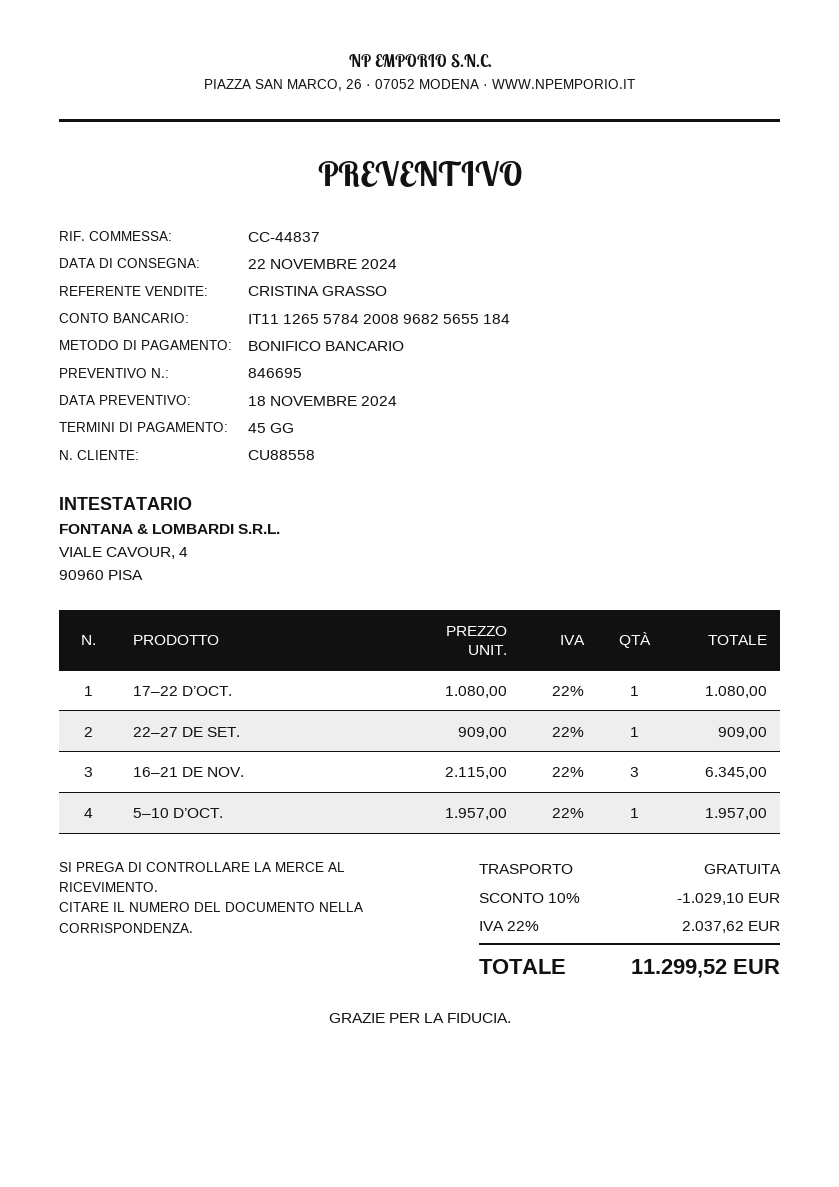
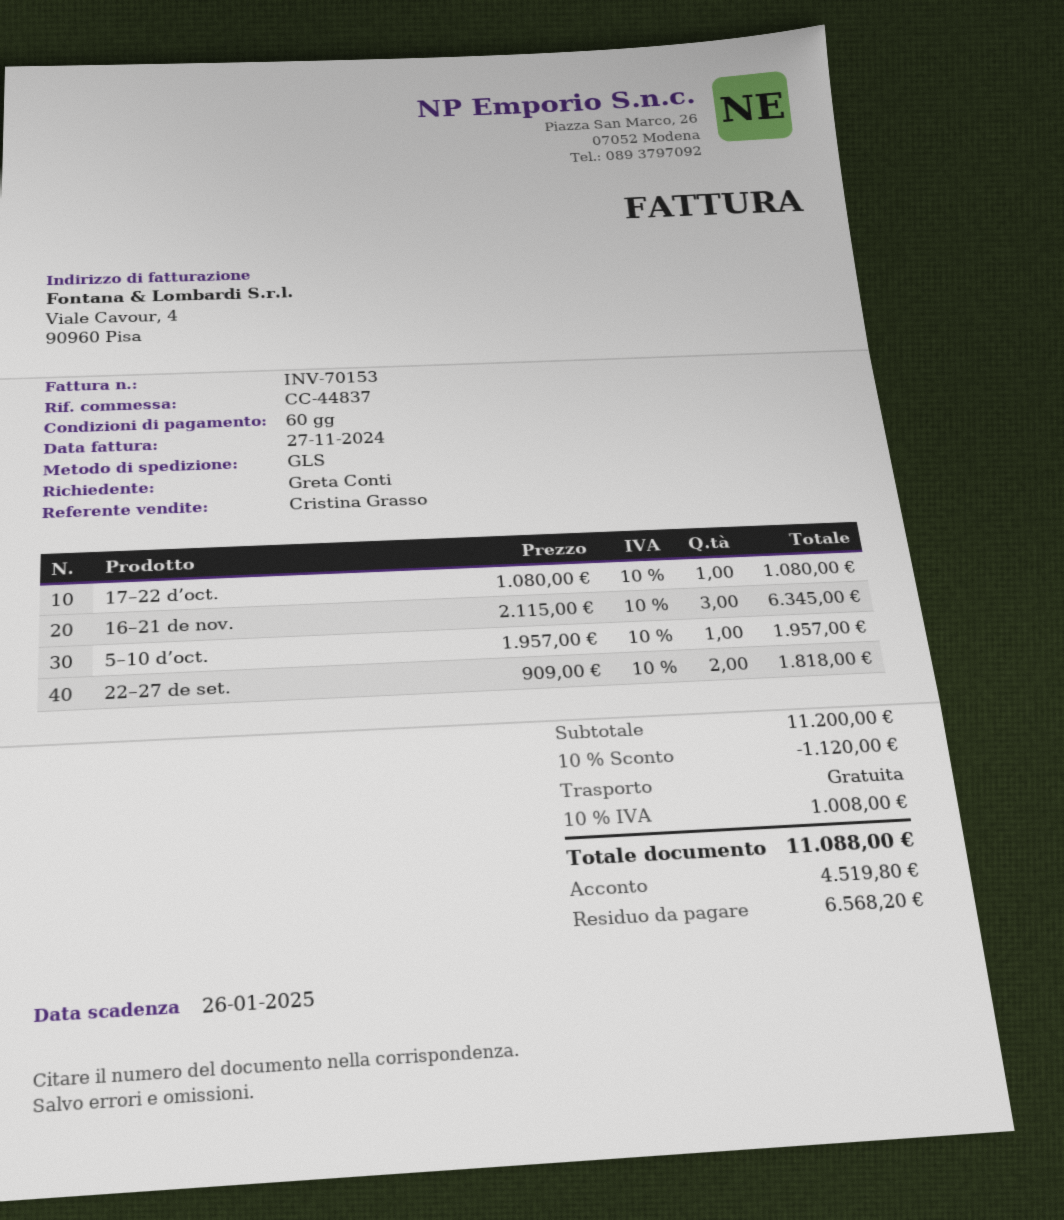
payment terms: 45 days -> 60 days
22–27 DE SET.: 1 x 909.00 = 909.00 -> 2 x 909.00 = 1818.00
discount: 10% = 1029.10 -> 10% = 1120.00
tax: 22% = 2037.62 -> 10% = 1008.00
total: 11299.52 -> 11088.00

